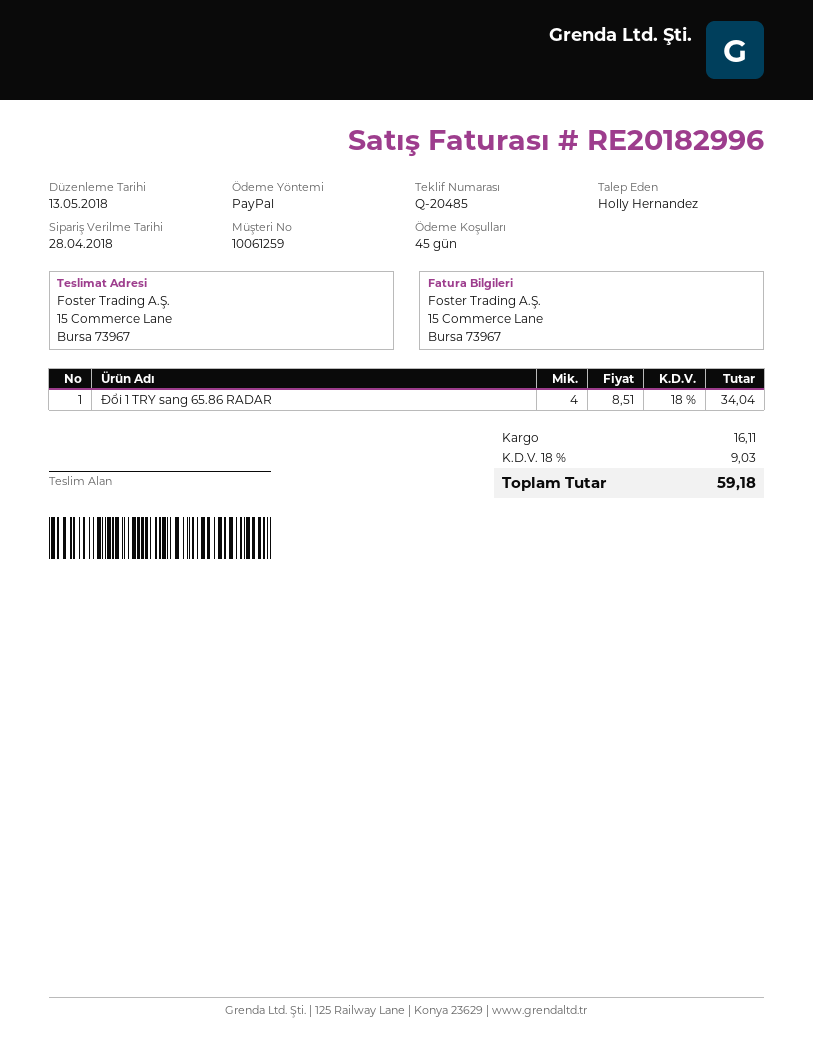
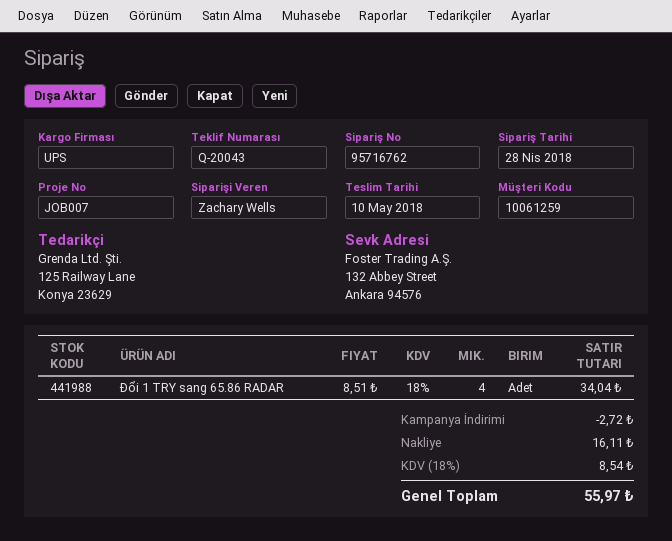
quote number: Q-20485 -> Q-20043
ordered by: Holly Hernandez -> Zachary Wells
ship to: 15 Commerce Lane, Bursa 73967 -> 132 Abbey Street, Ankara 94576
discount: none -> 2.72
tax: 18% = 9.03 -> 18% = 8.54
total: 59.18 -> 55.97

